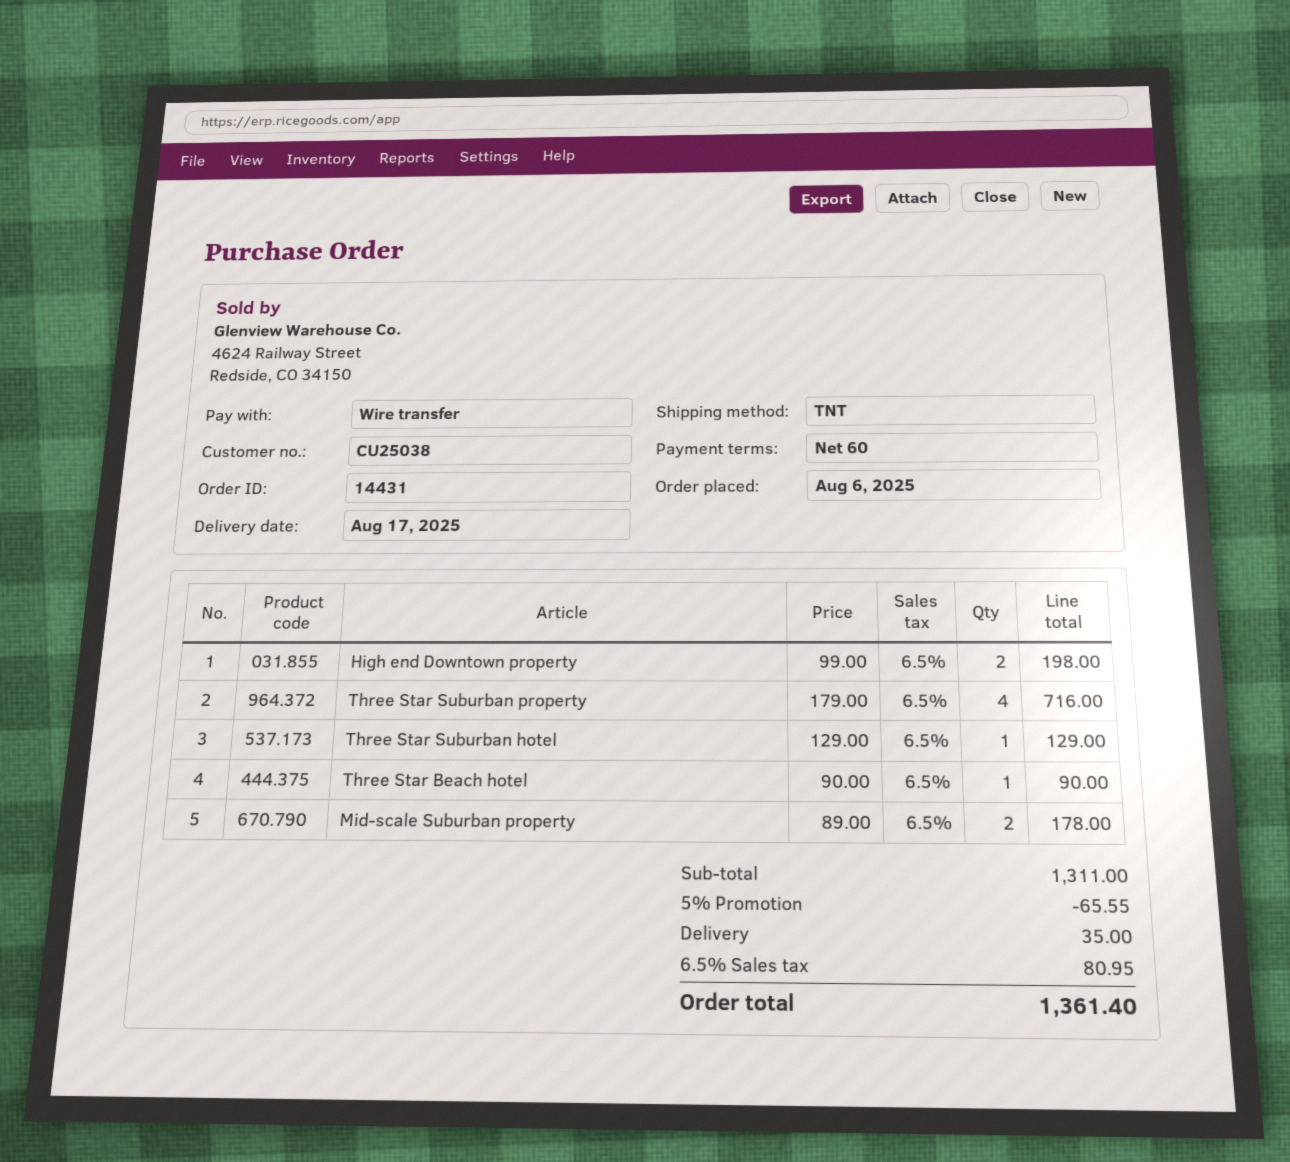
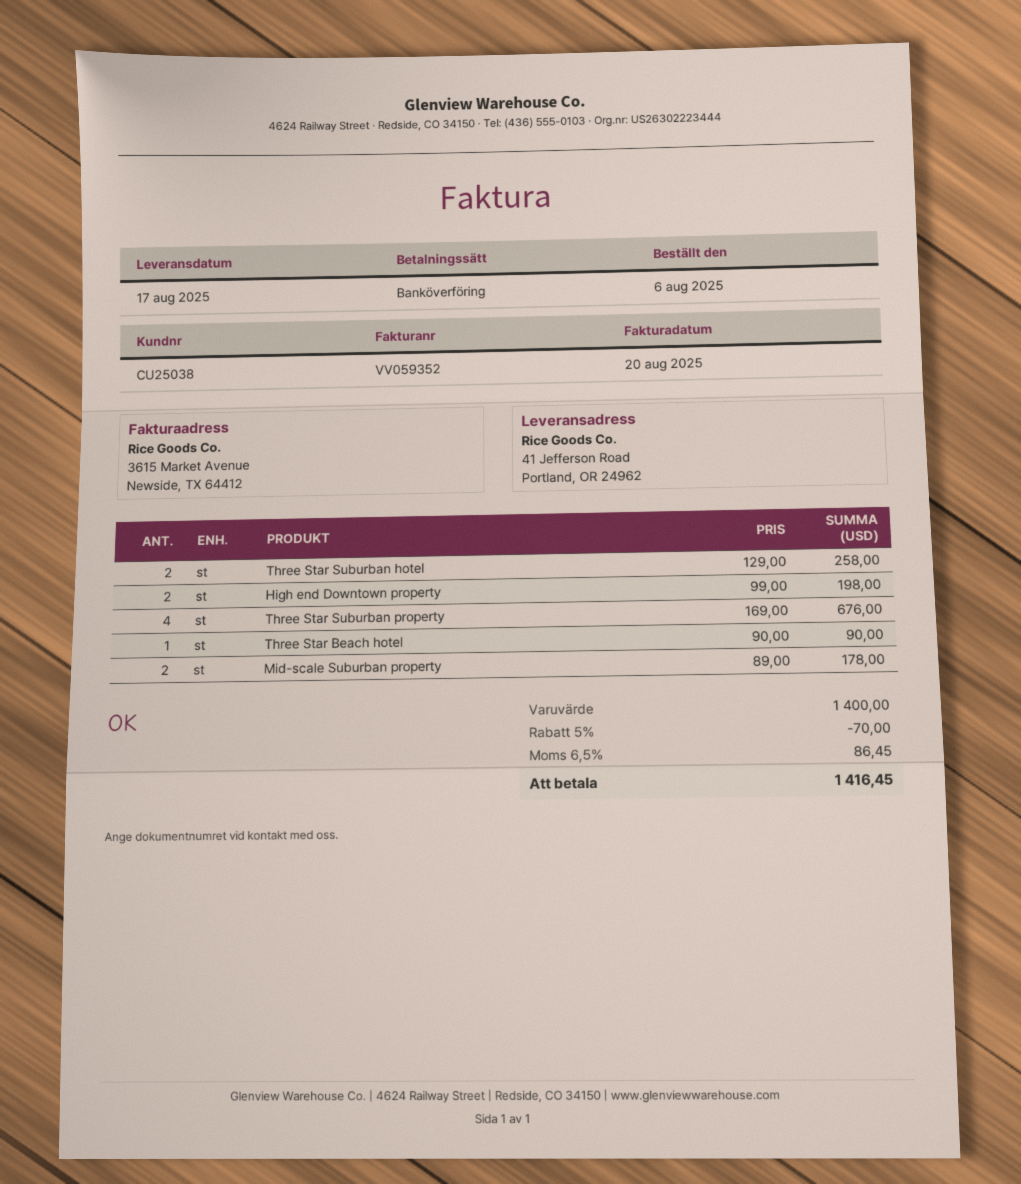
Three Star Suburban property: 4 x 179.00 = 716.00 -> 4 x 169.00 = 676.00
Three Star Suburban hotel: 1 x 129.00 = 129.00 -> 2 x 129.00 = 258.00
subtotal: 1311.00 -> 1400.00
discount: 5% = 65.55 -> 5% = 70.00
shipping: 35.00 -> none
tax: 6.5% = 80.95 -> 6.5% = 86.45
total: 1361.40 -> 1416.45

